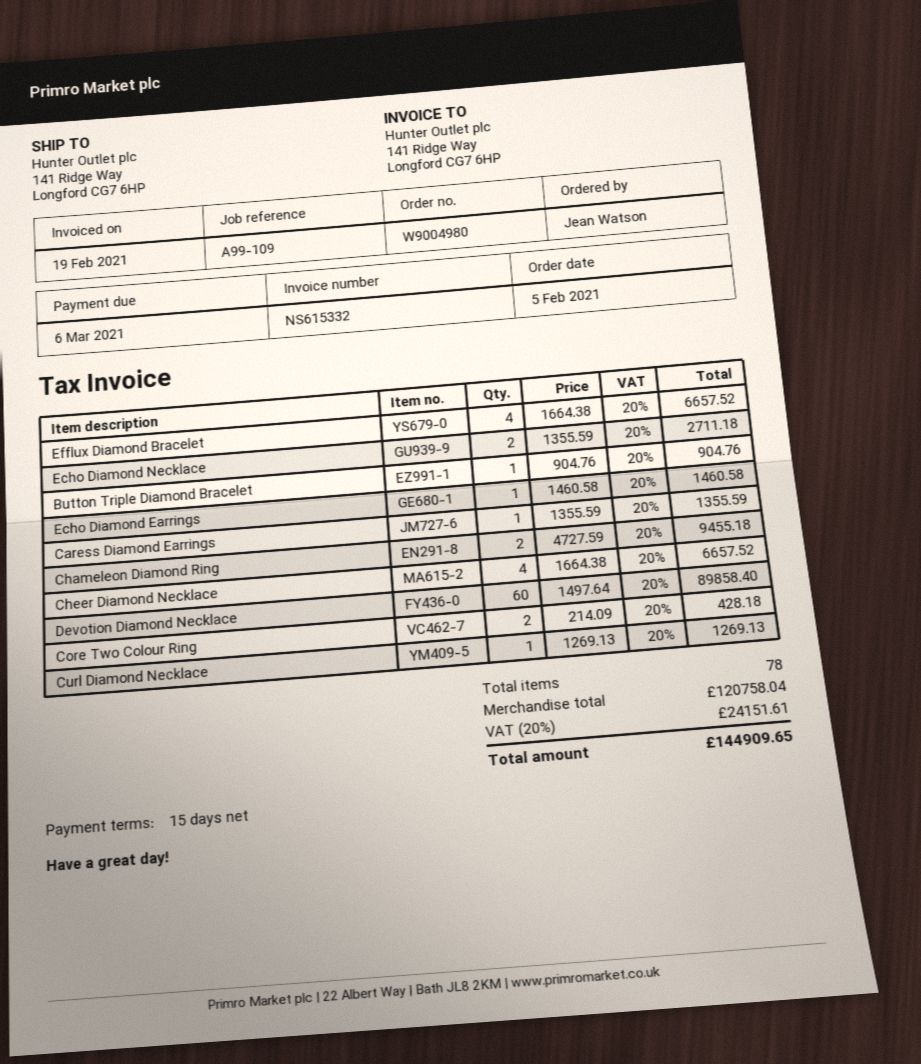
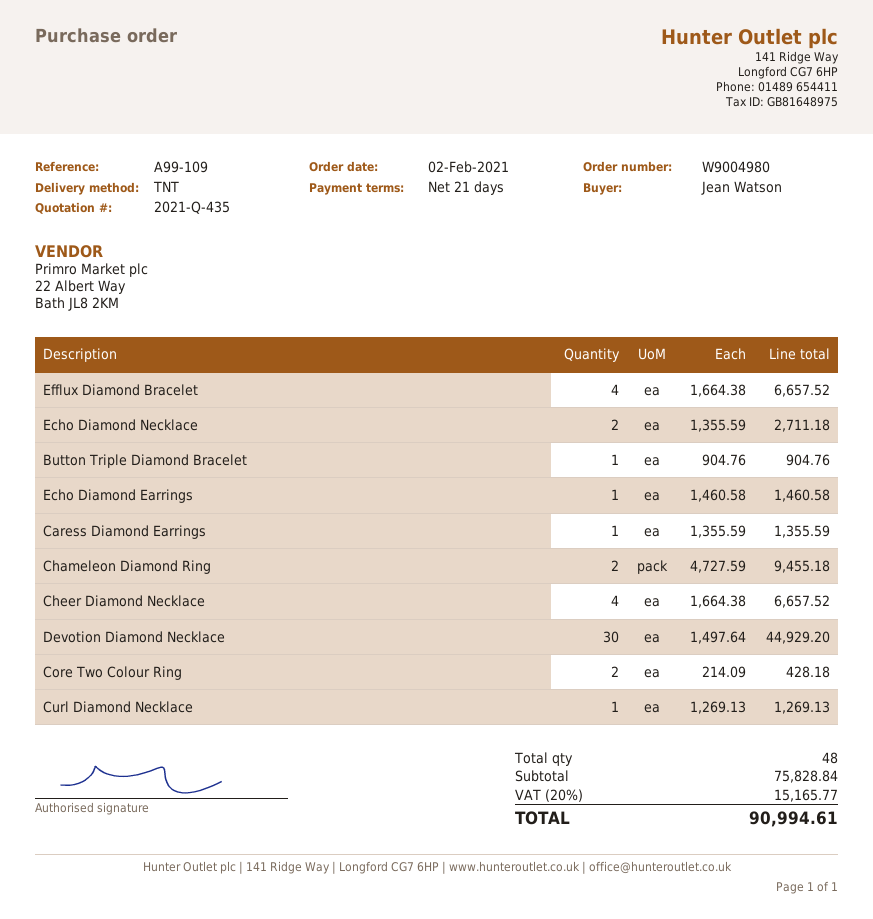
order date: 2021-02-05 -> 2021-02-02
payment terms: 15 days -> 21 days
Devotion Diamond Necklace: 60 x 1497.64 = 89858.40 -> 30 x 1497.64 = 44929.20
total quantity: 78 -> 48
subtotal: 120758.04 -> 75828.84
tax: 20% = 24151.61 -> 20% = 15165.77
total: 144909.65 -> 90994.61

